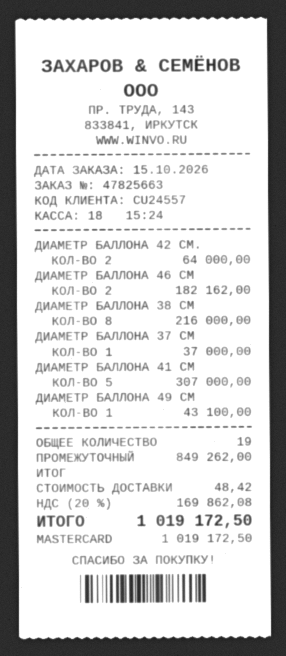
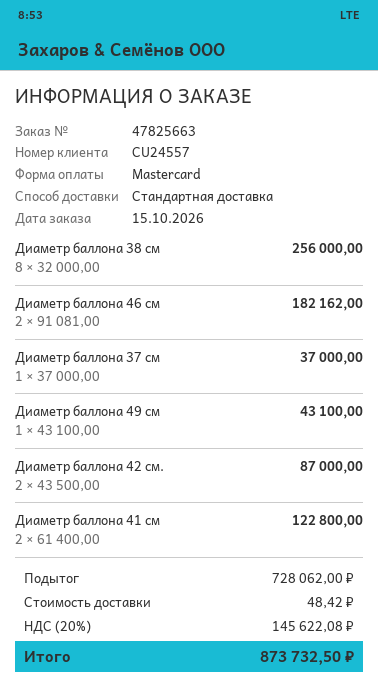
ДИАМЕТР БАЛЛОНА 42 СМ.: 2 for 64000.00 -> 2 for 87000.00
ДИАМЕТР БАЛЛОНА 38 СМ: 8 for 216000.00 -> 8 for 256000.00
ДИАМЕТР БАЛЛОНА 41 СМ: 5 for 307000.00 -> 2 for 122800.00
subtotal: 849262.00 -> 728062.00
tax: 20% = 169862.08 -> 20% = 145622.08
total: 1019172.50 -> 873732.50

